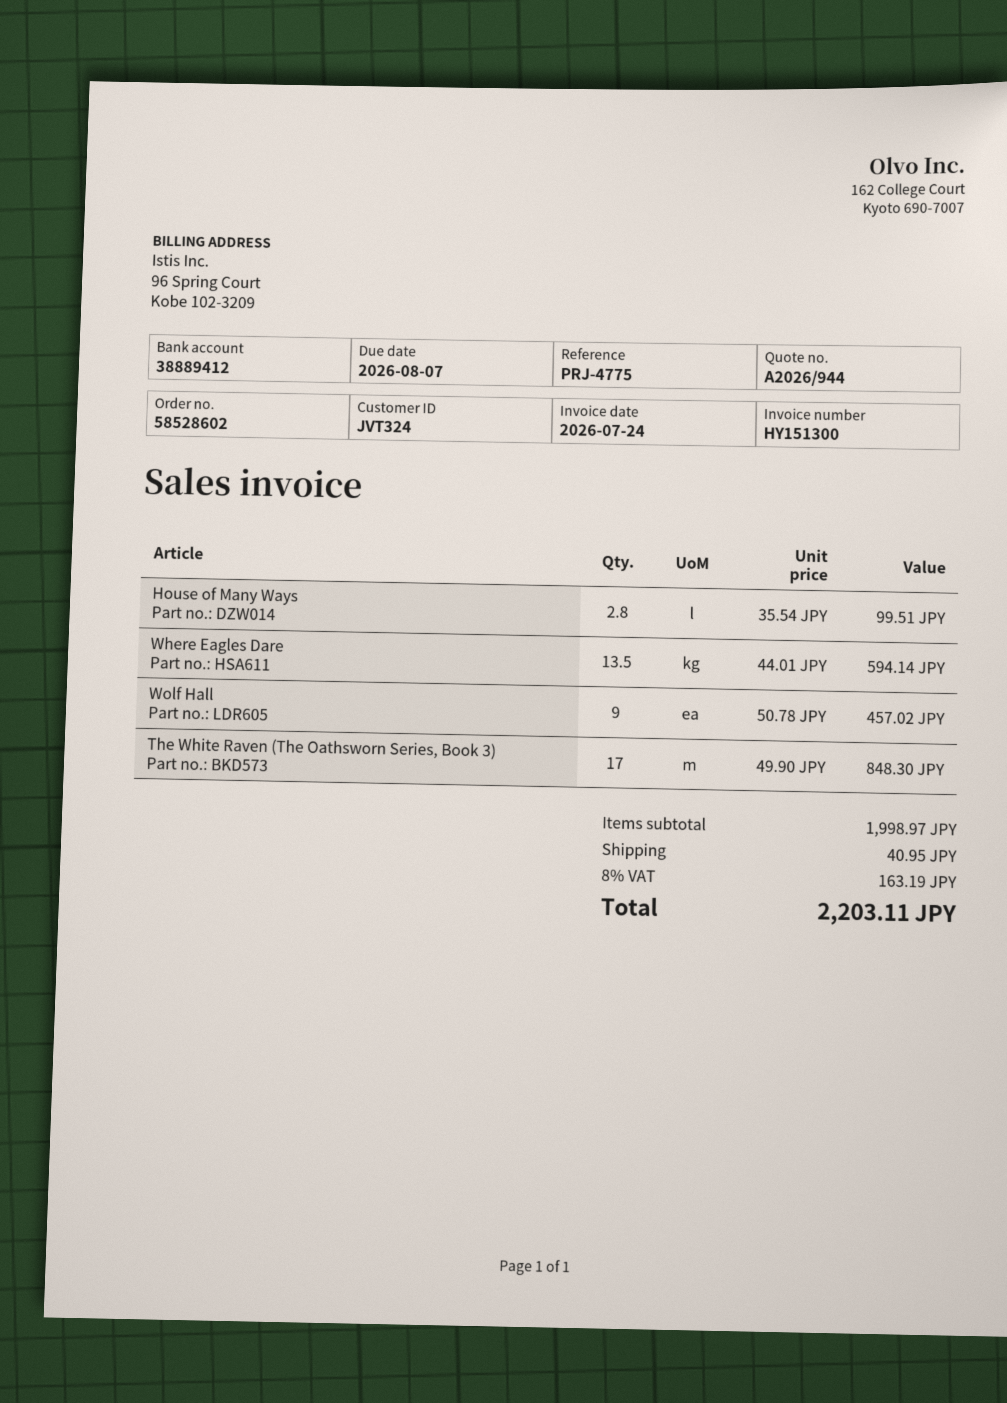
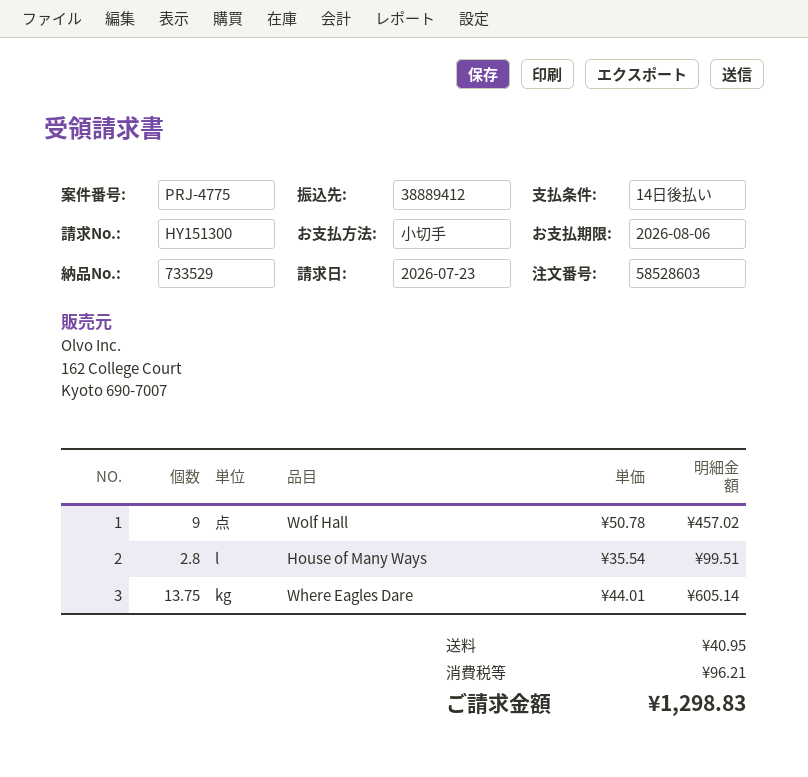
order number: 58528602 -> 58528603
invoice date: 2026-07-24 -> 2026-07-23
due date: 2026-08-07 -> 2026-08-06
Where Eagles Dare: 13.5 x 44.01 = 594.14 -> 13.75 x 44.01 = 605.14
The White Raven (The Oathsworn Series, Book 3): 17 x 49.90 = 848.30 -> none
tax: 163.19 -> 96.21
total: 2203.11 -> 1298.83

